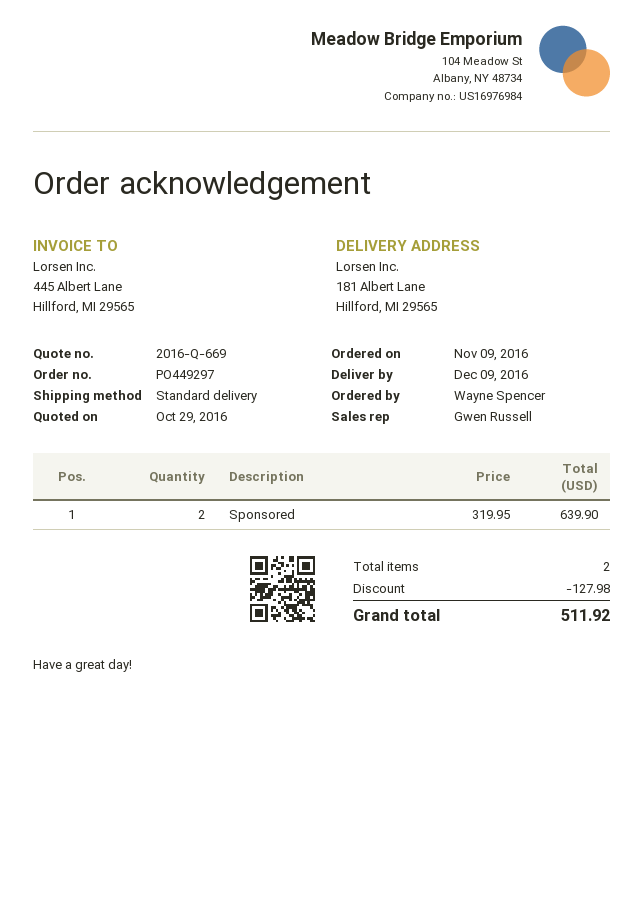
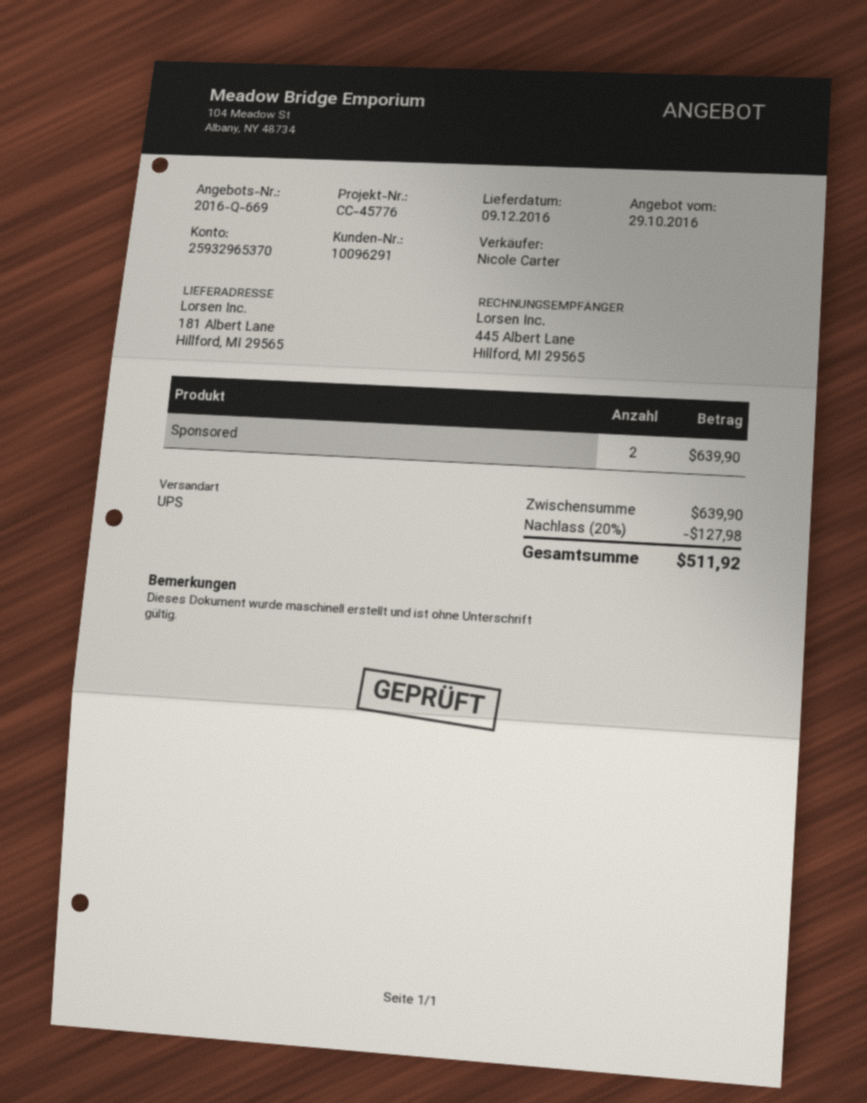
sales rep: Gwen Russell -> Nicole Carter
shipping method: standard -> UPS

